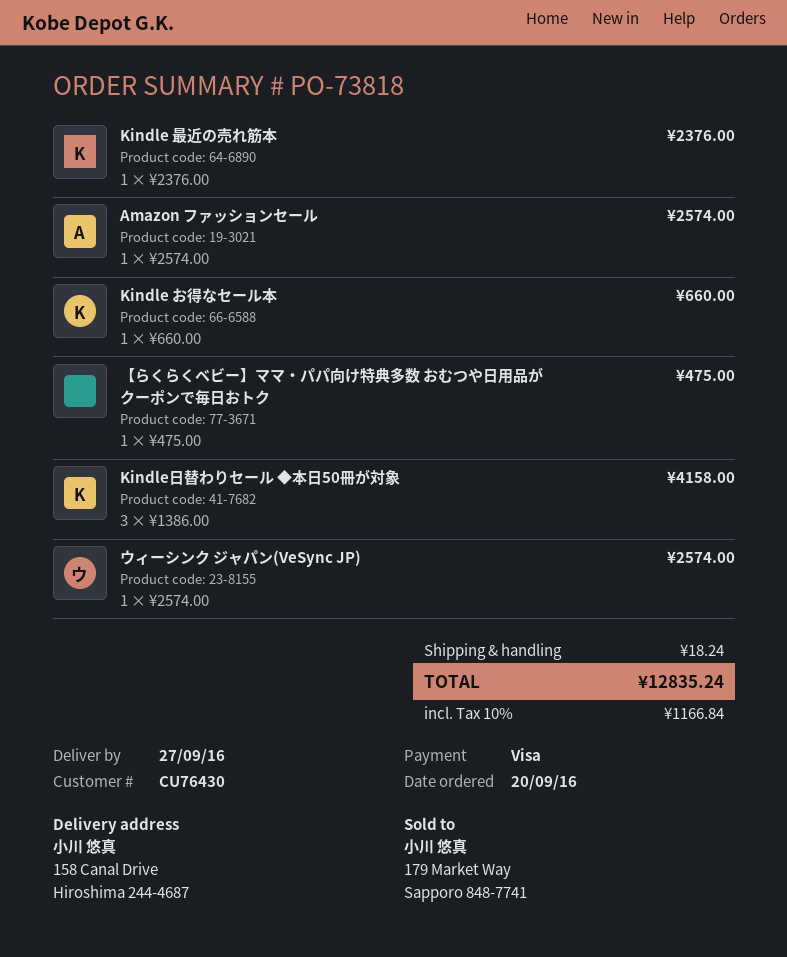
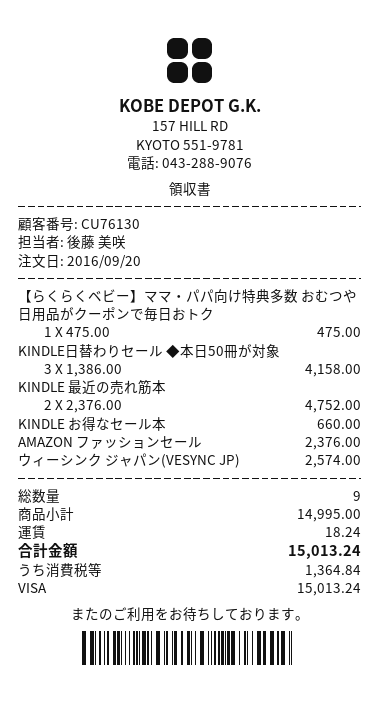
customer number: CU76430 -> CU76130
Kindle 最近の売れ筋本: 1 x 2376.00 = 2376.00 -> 2 x 2376.00 = 4752.00
Amazon ファッションセール: 1 x 2574.00 = 2574.00 -> 1 x 2376.00 = 2376.00
tax: 1166.84 -> 1364.84
total: 12835.24 -> 15013.24

